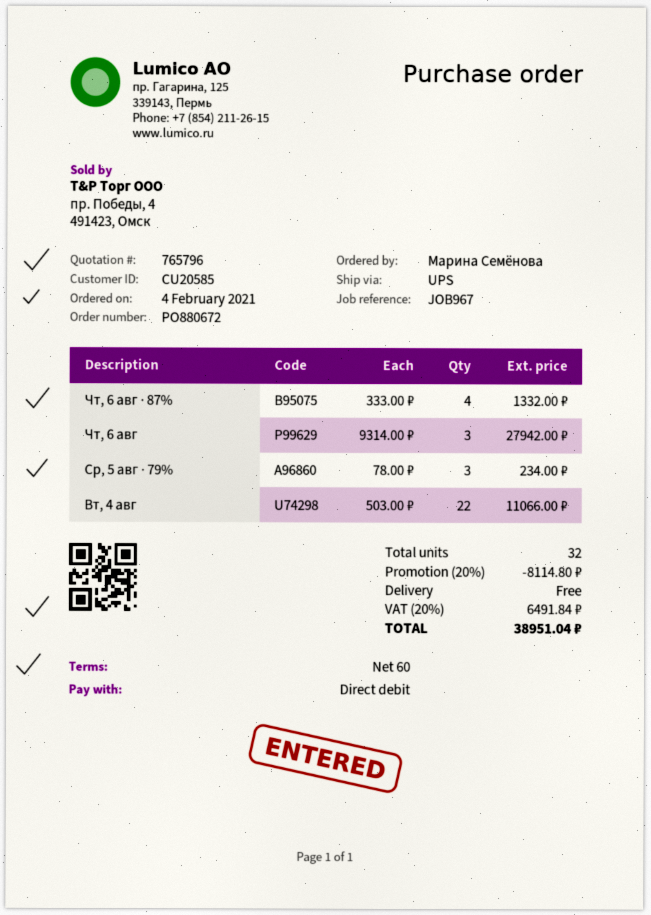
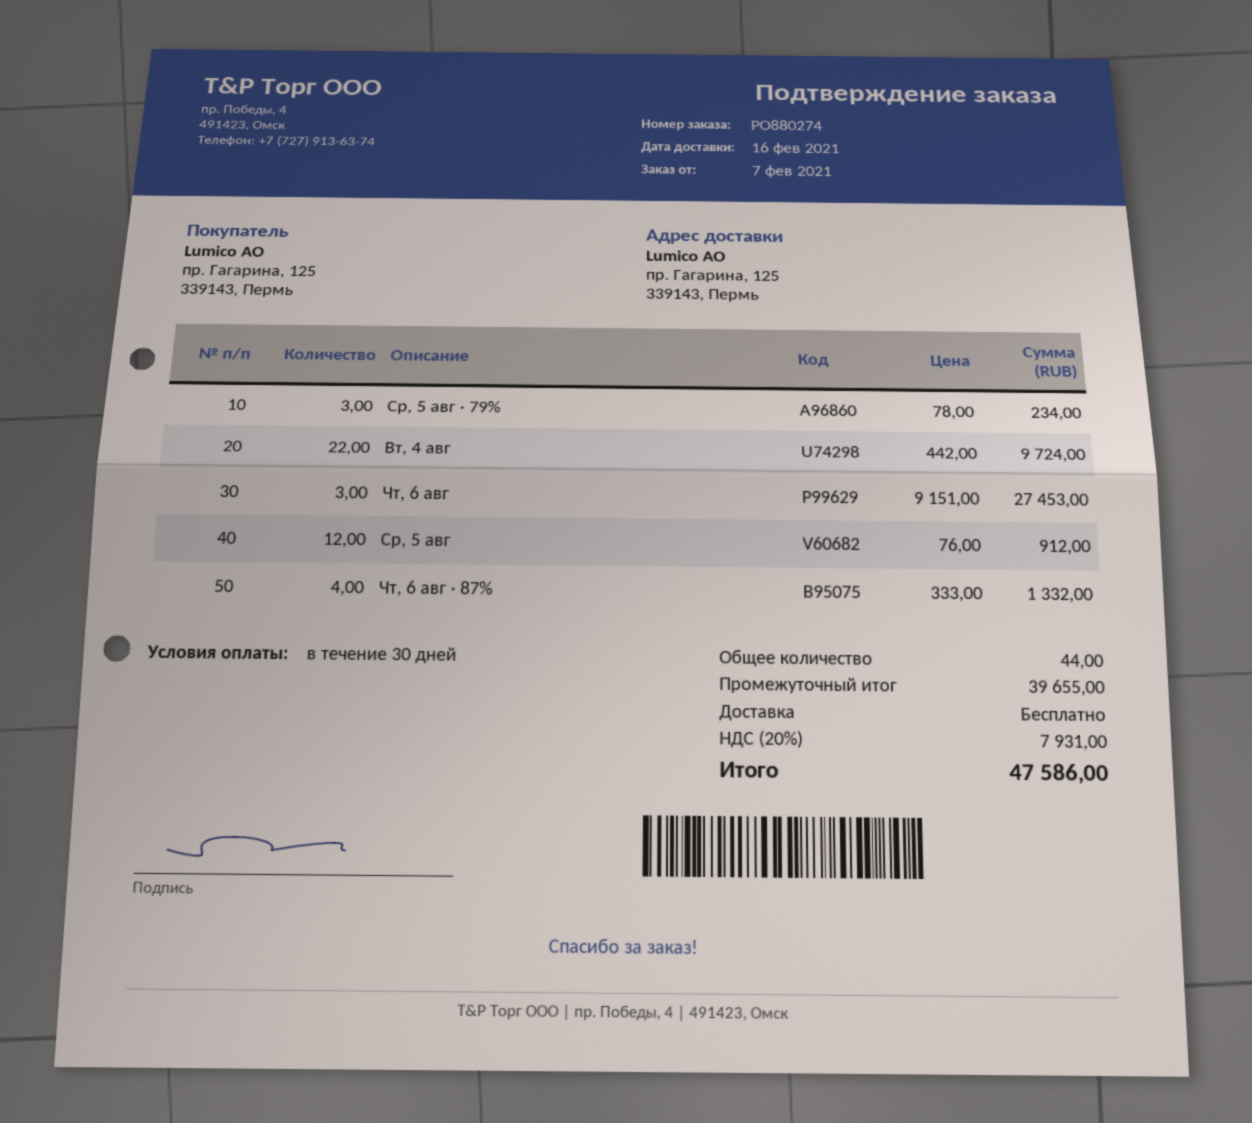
order number: PO880672 -> PO880274
order date: 2021-02-04 -> 2021-02-07
payment terms: 60 days -> 30 days
Чт, 6 авг: 3 x 9314.00 = 27942.00 -> 3 x 9151.00 = 27453.00
Вт, 4 авг: 22 x 503.00 = 11066.00 -> 22 x 442.00 = 9724.00
Ср, 5 авг: none -> 12 x 76.00 = 912.00
total quantity: 32 -> 44
discount: 20% = 8114.80 -> none
tax: 20% = 6491.84 -> 20% = 7931.00
total: 38951.04 -> 47586.00

